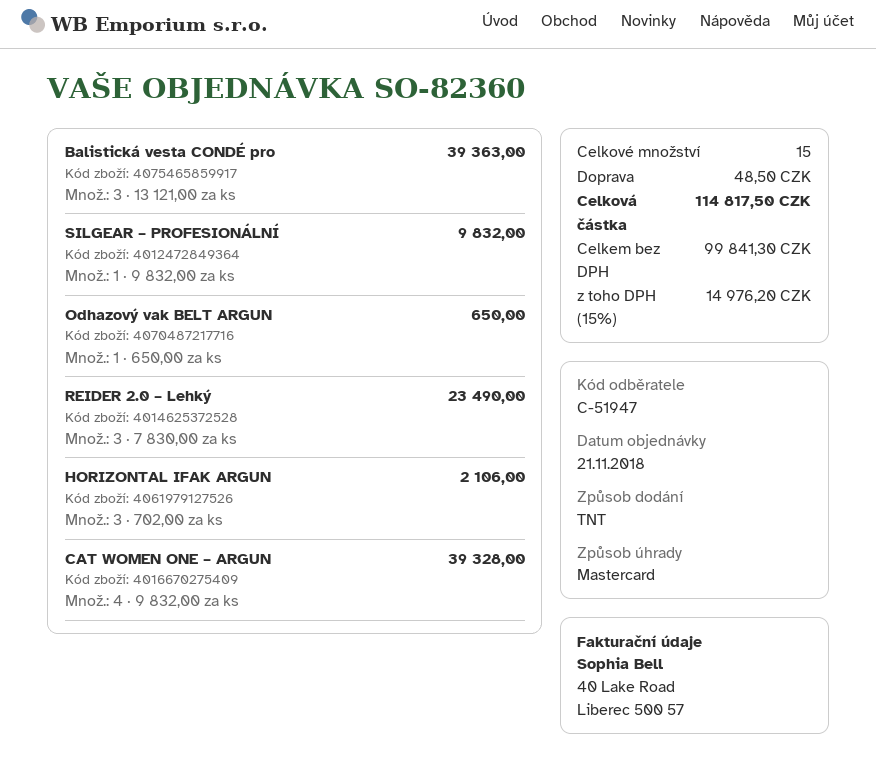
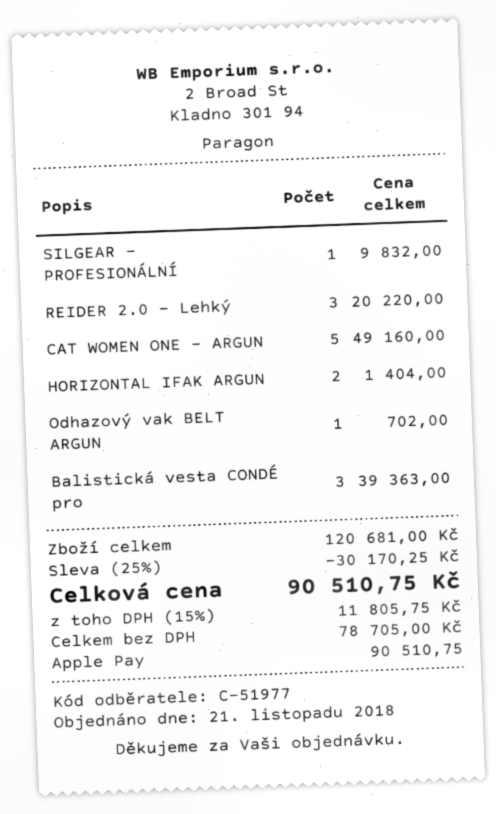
customer number: C-51947 -> C-51977
payment method: Mastercard -> Apple Pay
Odhazový vak BELT ARGUN: 1 for 650.00 -> 1 for 702.00
REIDER 2.0 – Lehký: 3 for 23490.00 -> 3 for 20220.00
HORIZONTAL IFAK ARGUN: 3 for 2106.00 -> 2 for 1404.00
CAT WOMEN ONE – ARGUN: 4 for 39328.00 -> 5 for 49160.00
discount: none -> 25% = 30170.25
shipping: 48.50 -> none
net: 99841.30 -> 78705.00
tax: 15% = 14976.20 -> 15% = 11805.75
total: 114817.50 -> 90510.75

